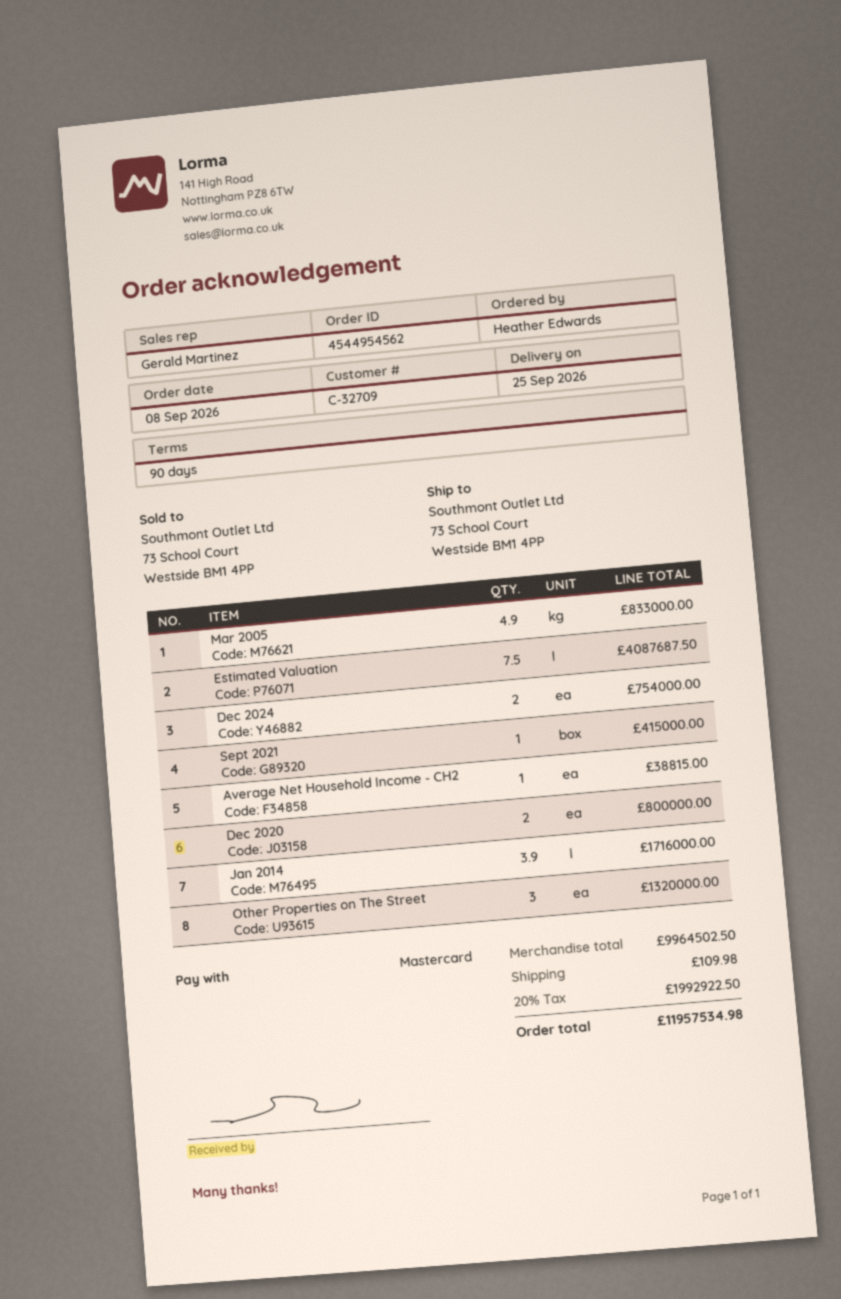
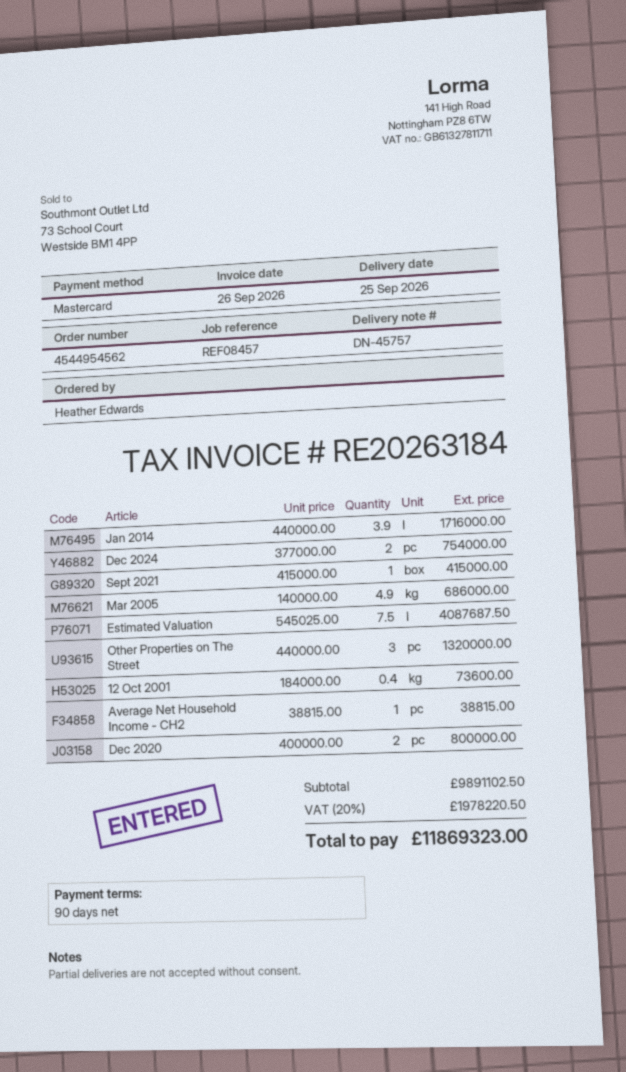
Mar 2005: 4.9 for 833000.00 -> 4.9 for 686000.00
12 Oct 2001: none -> 0.4 for 73600.00
subtotal: 9964502.50 -> 9891102.50
shipping: 109.98 -> none
tax: 20% = 1992922.50 -> 20% = 1978220.50
total: 11957534.98 -> 11869323.00

